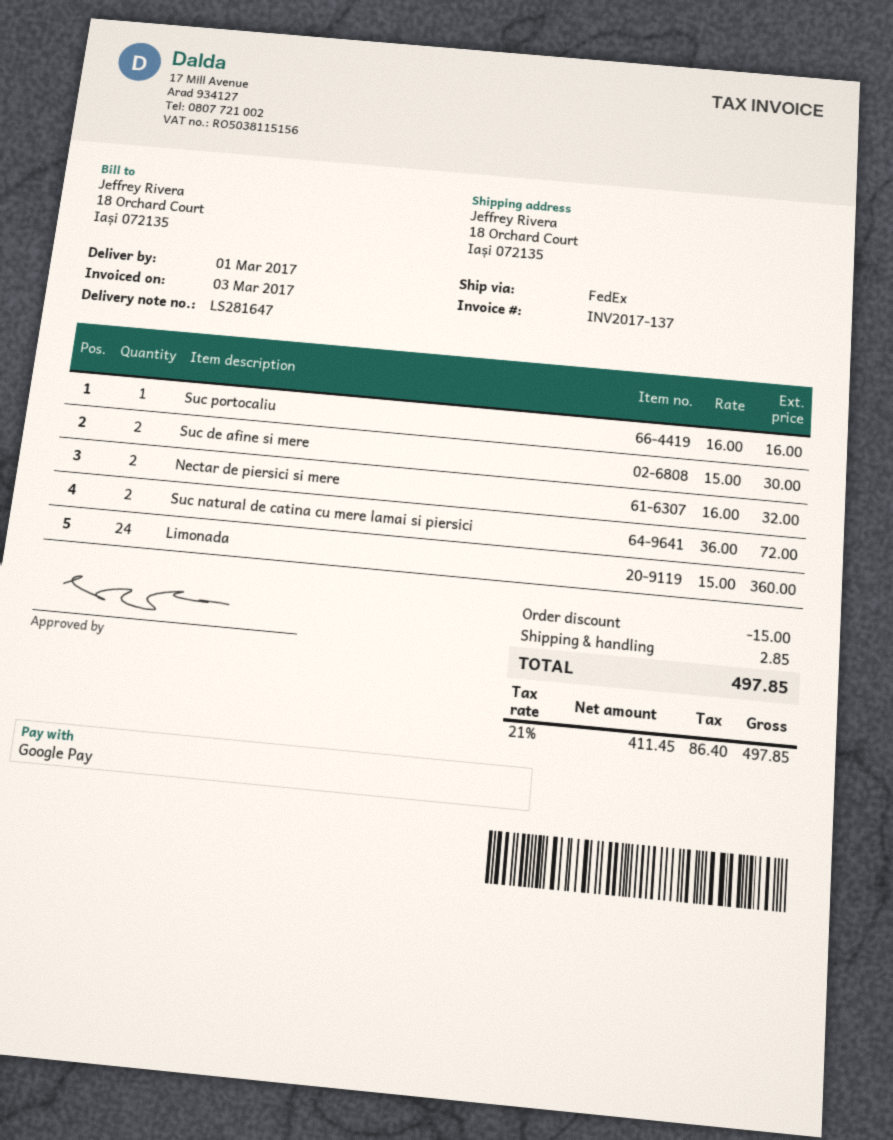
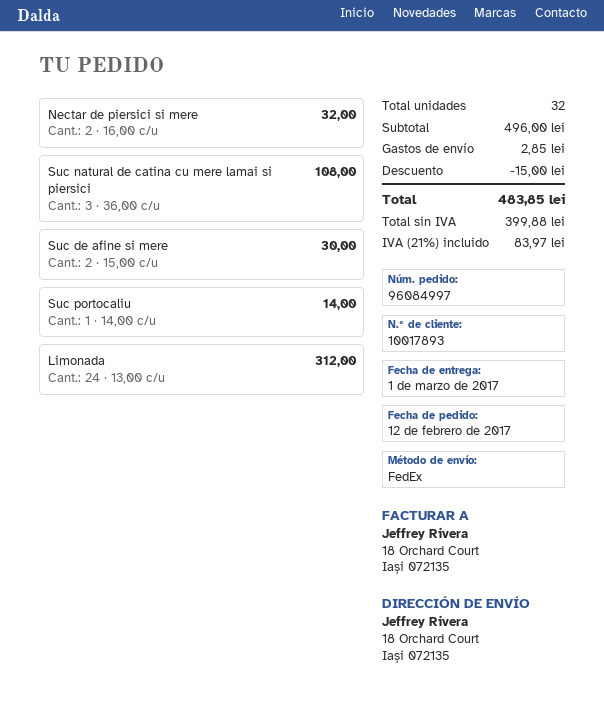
Suc portocaliu: 1 x 16.00 = 16.00 -> 1 x 14.00 = 14.00
Suc natural de catina cu mere lamai si piersici: 2 x 36.00 = 72.00 -> 3 x 36.00 = 108.00
Limonada: 24 x 15.00 = 360.00 -> 24 x 13.00 = 312.00
net: 411.45 -> 399.88
tax: 21% = 86.40 -> 21% = 83.97
total: 497.85 -> 483.85

